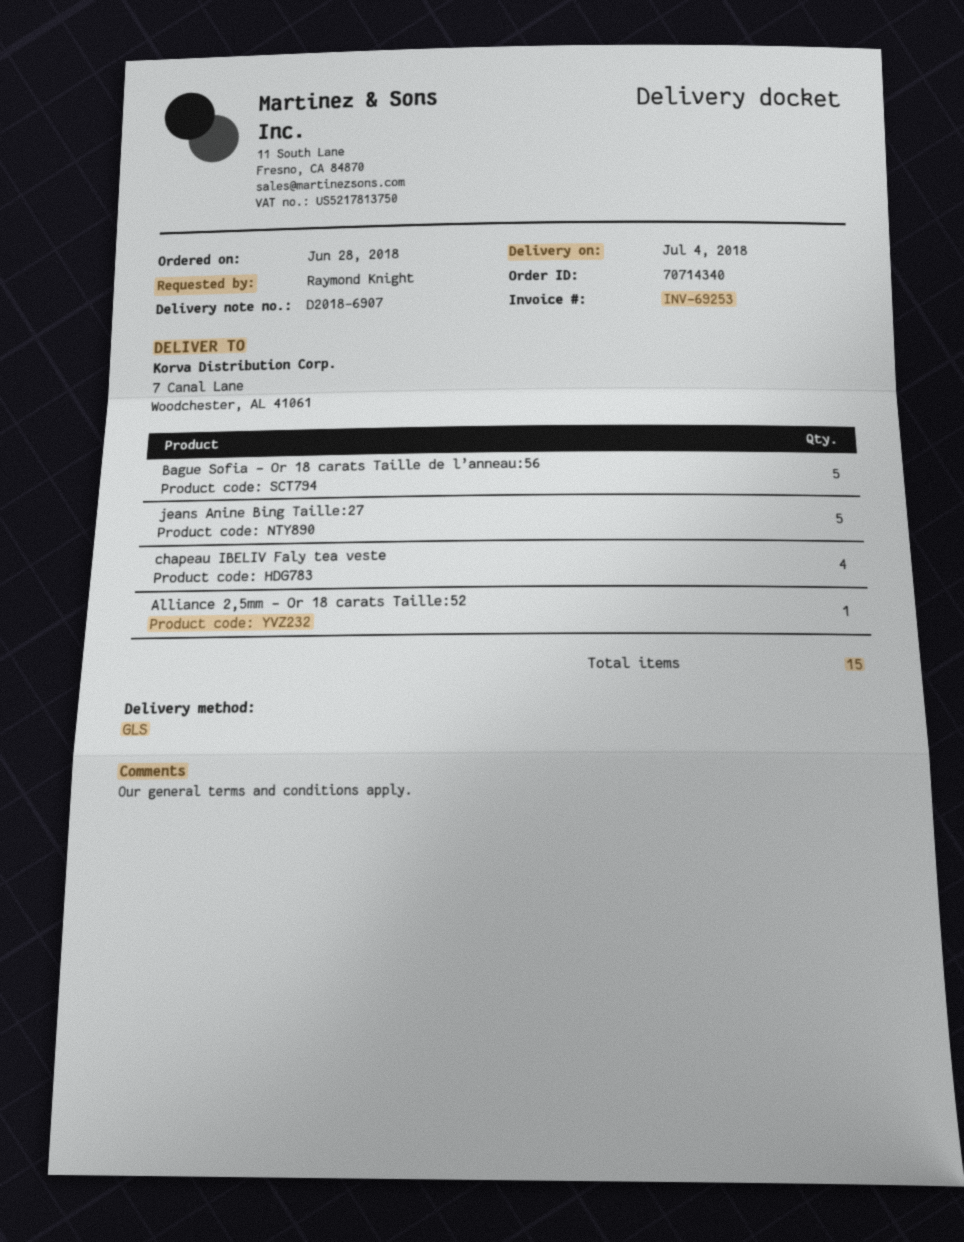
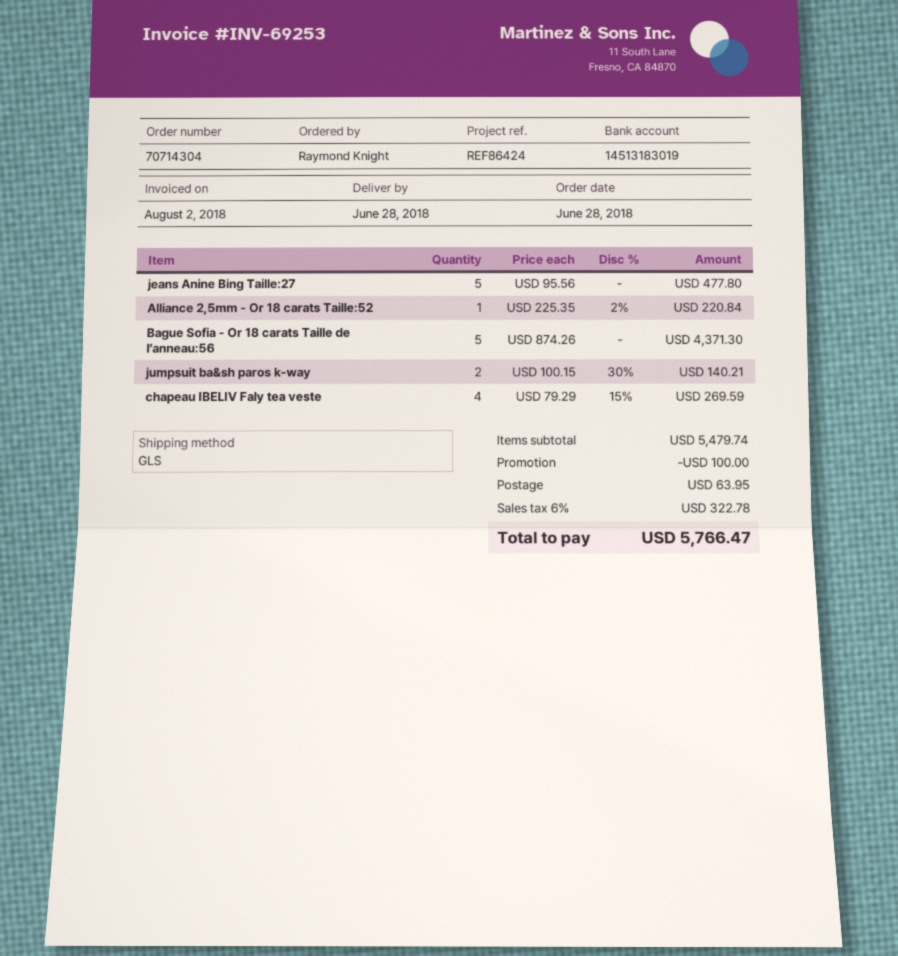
order number: 70714340 -> 70714304
delivery date: 2018-07-04 -> 2018-06-28
jumpsuit ba&sh paros k-way: none -> 2

